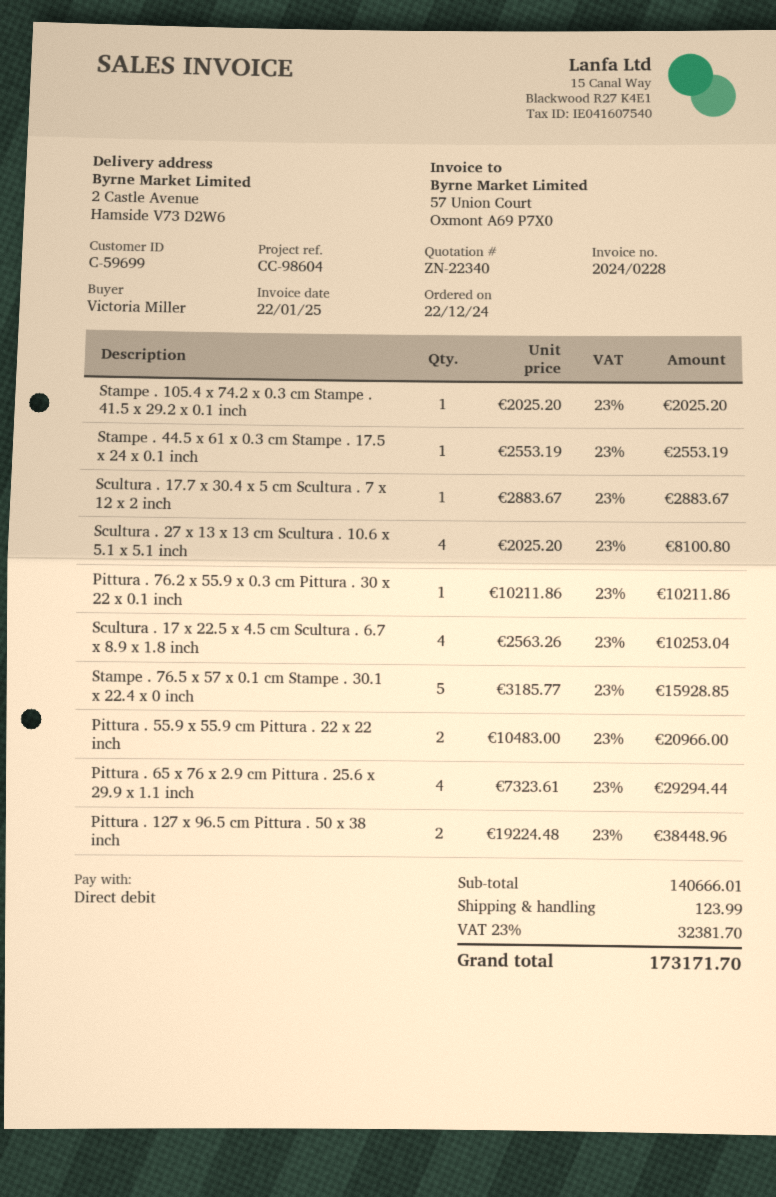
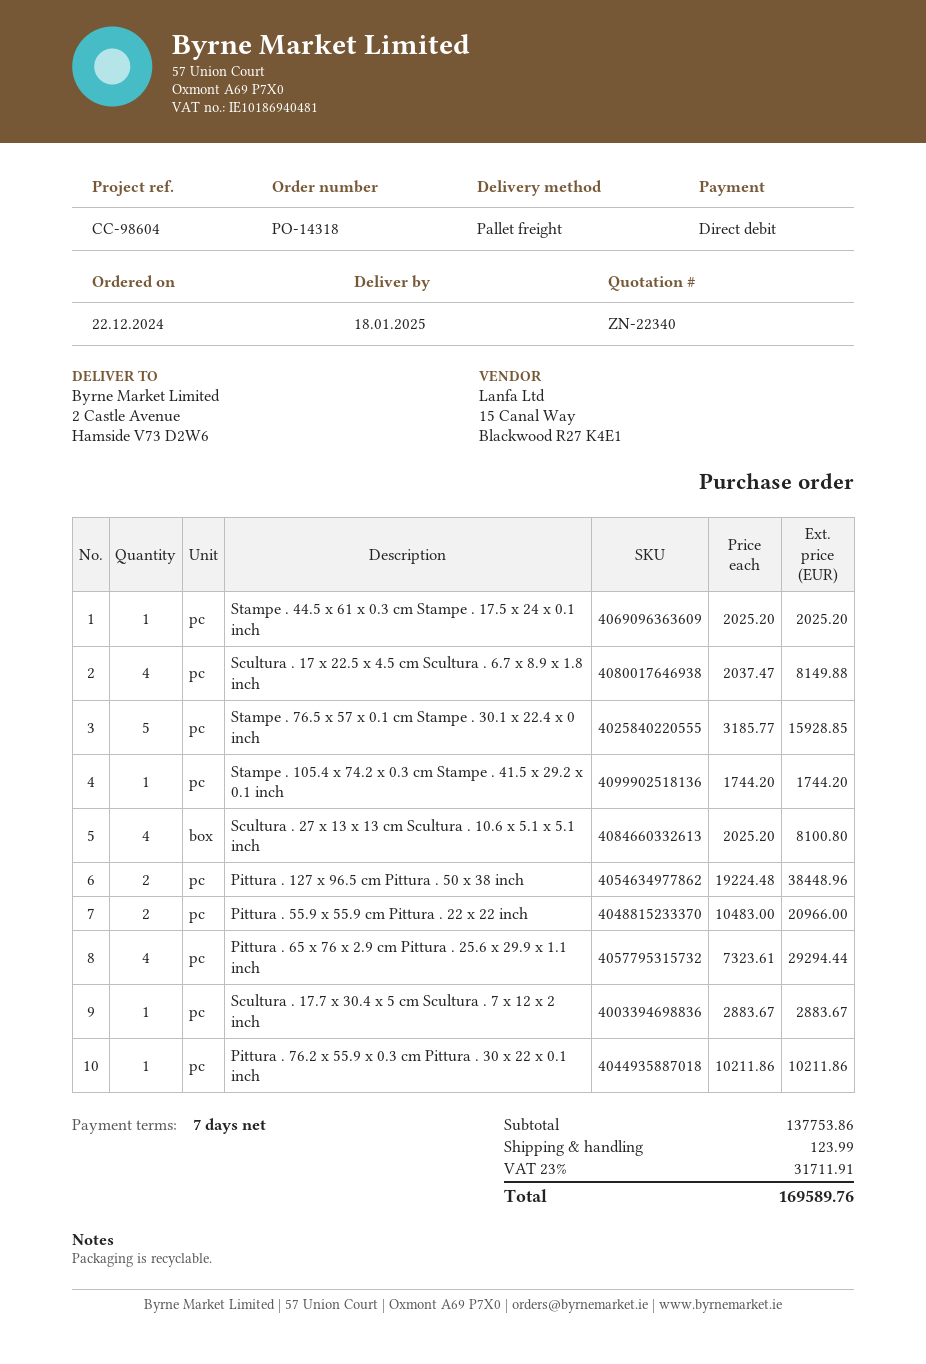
Stampe . 105.4 x 74.2 x 0.3 cm Stampe . 41.5 x 29.2 x 0.1 inch: 1 x 2025.20 = 2025.20 -> 1 x 1744.20 = 1744.20
Stampe . 44.5 x 61 x 0.3 cm Stampe . 17.5 x 24 x 0.1 inch: 1 x 2553.19 = 2553.19 -> 1 x 2025.20 = 2025.20
Scultura . 17 x 22.5 x 4.5 cm Scultura . 6.7 x 8.9 x 1.8 inch: 4 x 2563.26 = 10253.04 -> 4 x 2037.47 = 8149.88
subtotal: 140666.01 -> 137753.86
tax: 23% = 32381.70 -> 23% = 31711.91
total: 173171.70 -> 169589.76

